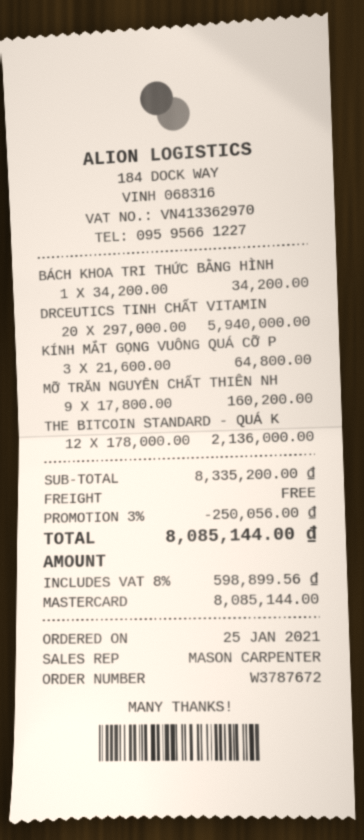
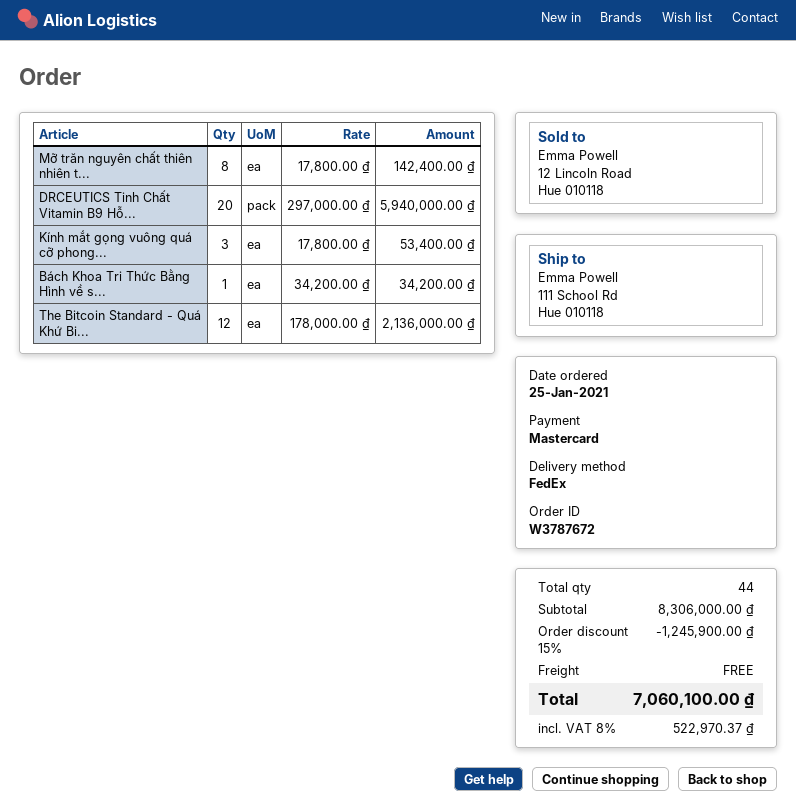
KÍNH MẮT GỌNG VUÔNG QUÁ CỠ P: 3 x 21600.00 = 64800.00 -> 3 x 17800.00 = 53400.00
MỠ TRĂN NGUYÊN CHẤT THIÊN NH: 9 x 17800.00 = 160200.00 -> 8 x 17800.00 = 142400.00
subtotal: 8335200.00 -> 8306000.00
discount: 3% = 250056.00 -> 15% = 1245900.00
tax: 8% = 598899.56 -> 8% = 522970.37
total: 8085144.00 -> 7060100.00

